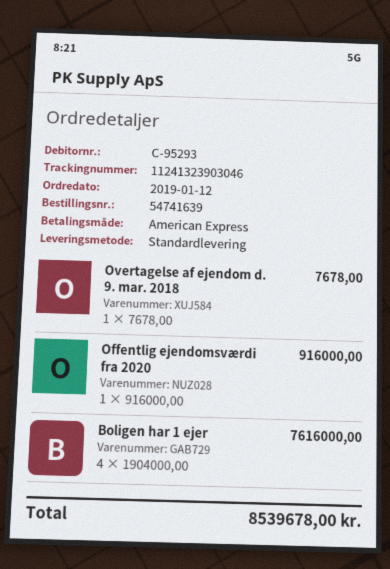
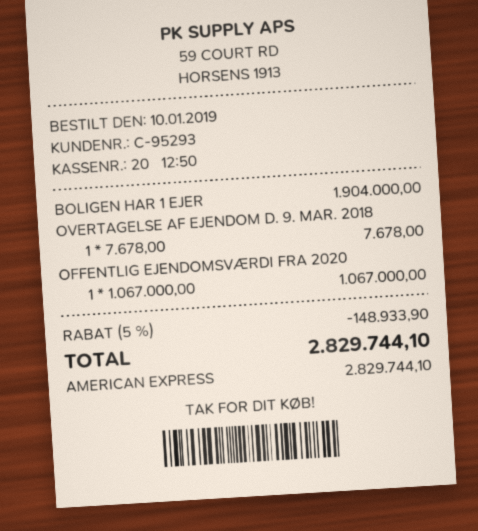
order date: 2019-01-12 -> 2019-01-10
Offentlig ejendomsværdi fra 2020: 1 x 916000.00 = 916000.00 -> 1 x 1067000.00 = 1067000.00
Boligen har 1 ejer: 4 x 1904000.00 = 7616000.00 -> 1 x 1904000.00 = 1904000.00
discount: none -> 5% = 148933.90
total: 8539678.00 -> 2829744.10

